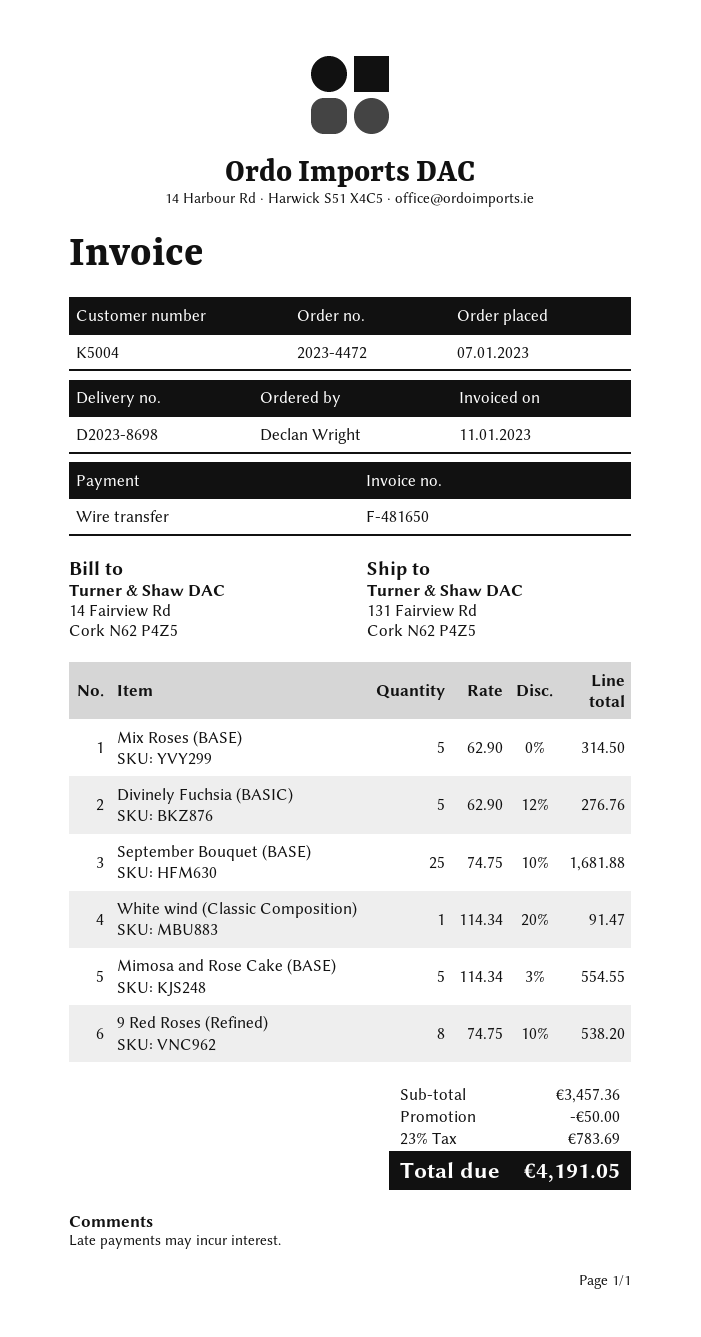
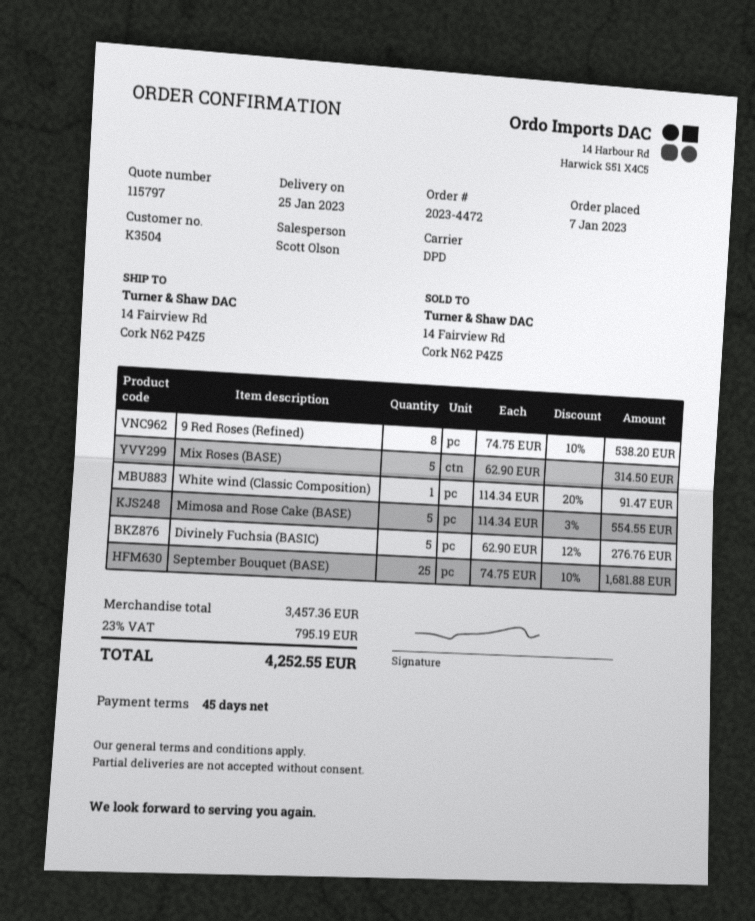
customer number: K5004 -> K3504
ship to: 131 Fairview Rd, Cork N62 P4Z5 -> 14 Fairview Rd, Cork N62 P4Z5
discount: 50.00 -> none
tax: 23% = 783.69 -> 23% = 795.19
total: 4191.05 -> 4252.55

